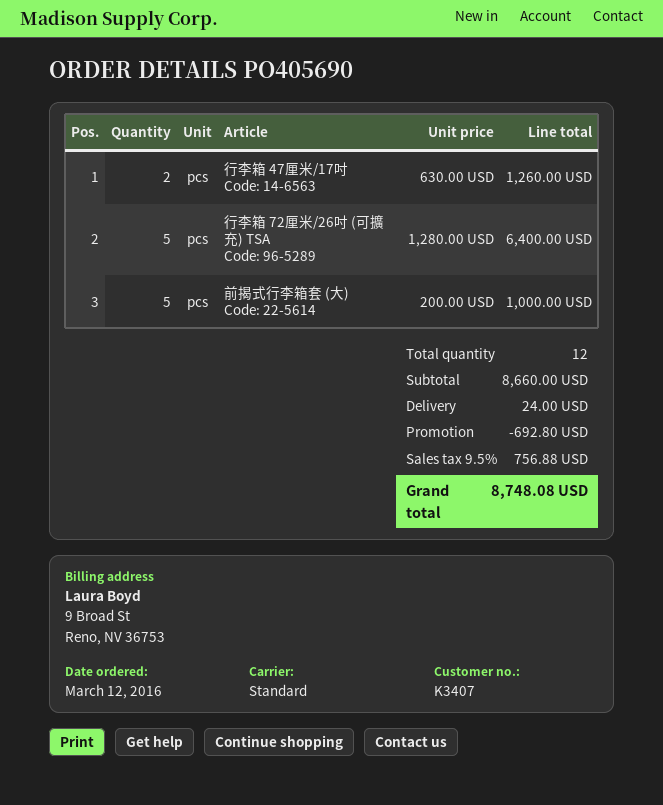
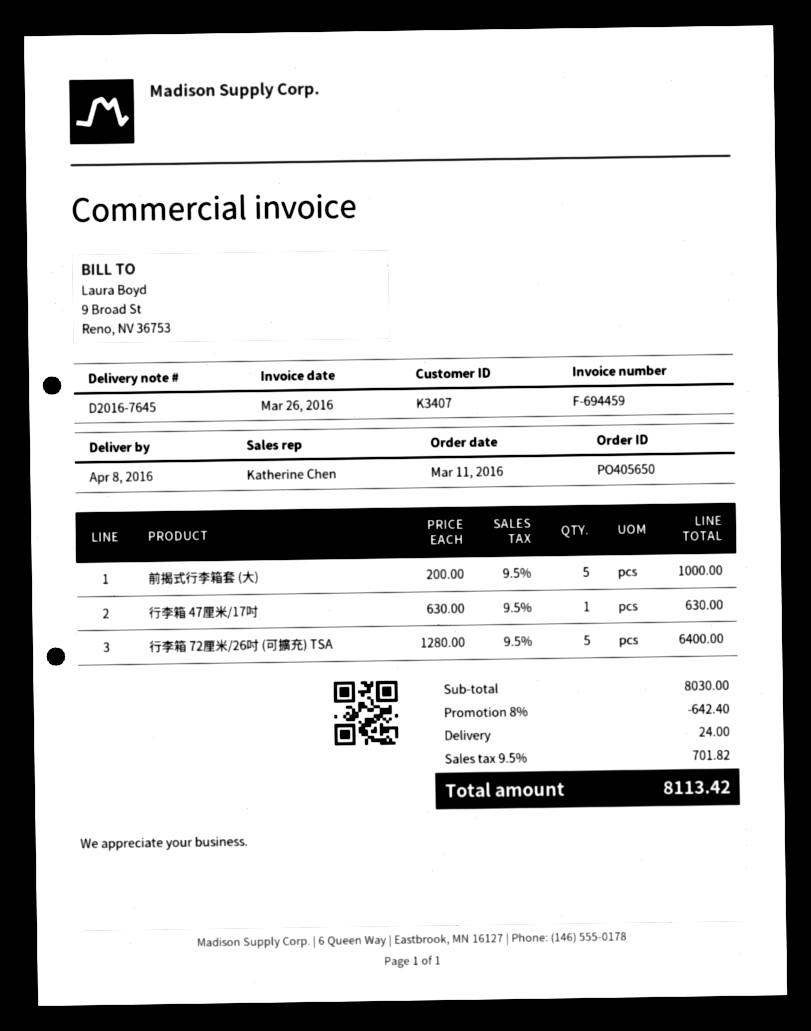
order number: PO405690 -> PO405650
order date: 2016-03-12 -> 2016-03-11
行李箱 47厘米/17吋: 2 x 630.00 = 1260.00 -> 1 x 630.00 = 630.00
subtotal: 8660.00 -> 8030.00
discount: 692.80 -> 642.40
tax: 9.5% = 756.88 -> 9.5% = 701.82
total: 8748.08 -> 8113.42

